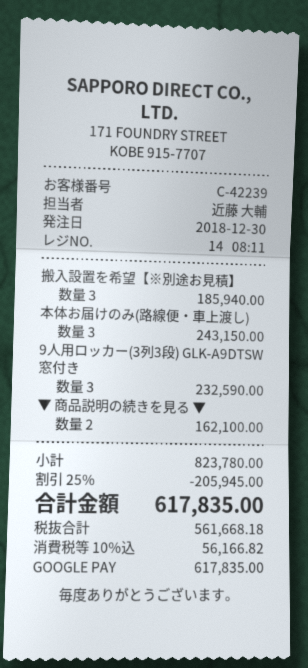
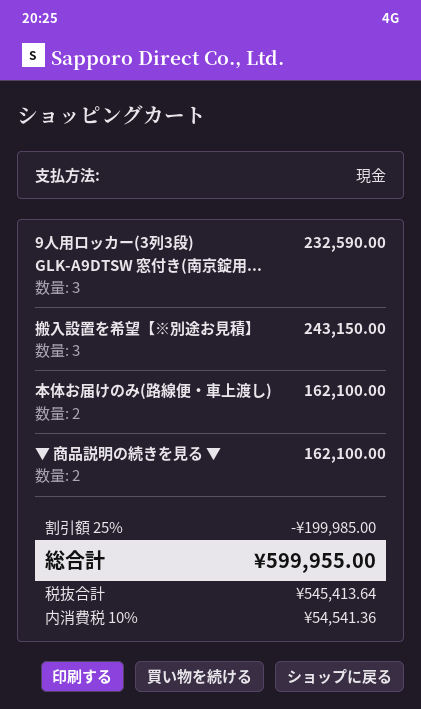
payment method: Google Pay -> cash
搬入設置を希望【※別途お見積】: 3 for 185940.00 -> 3 for 243150.00
本体お届けのみ(路線便・車上渡し): 3 for 243150.00 -> 2 for 162100.00
discount: 25% = 205945.00 -> 25% = 199985.00
net: 561668.18 -> 545413.64
tax: 10% = 56166.82 -> 10% = 54541.36
total: 617835.00 -> 599955.00

